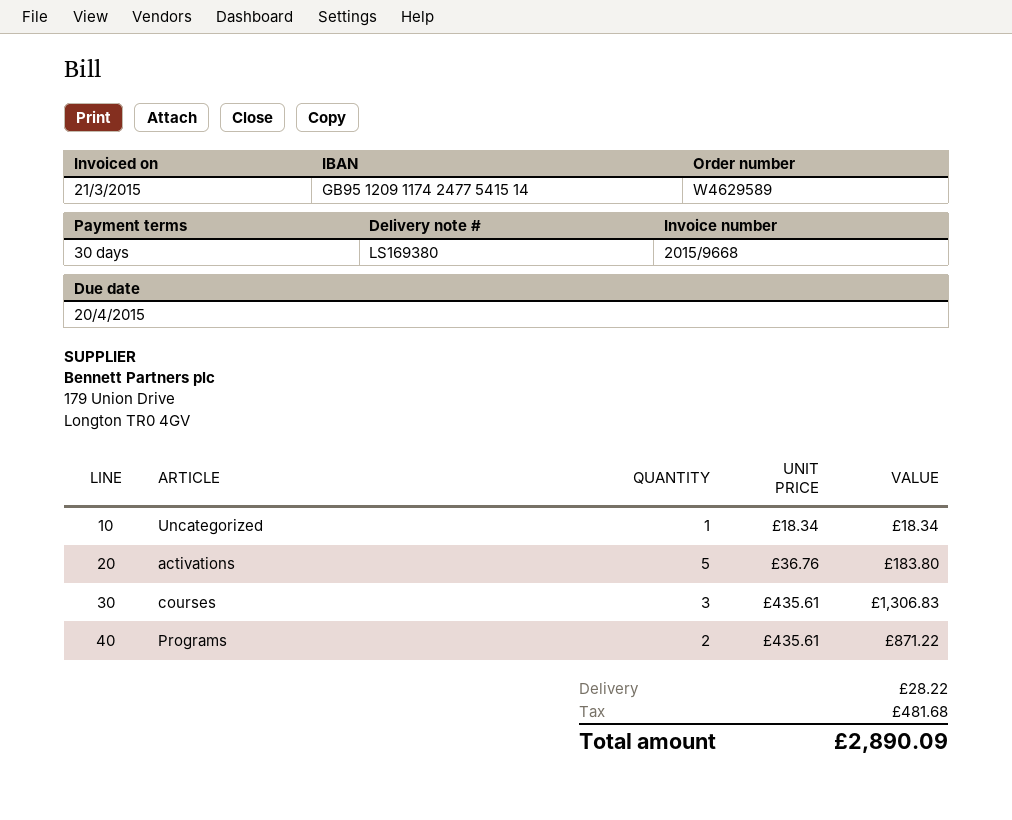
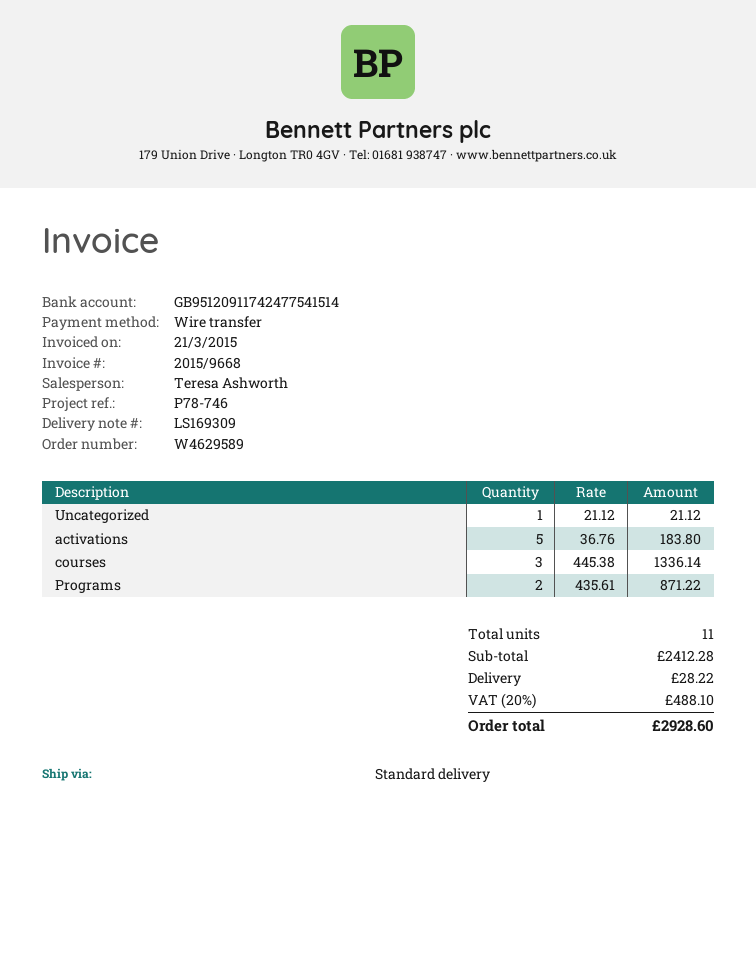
delivery note number: LS169380 -> LS169309
Uncategorized: 1 x 18.34 = 18.34 -> 1 x 21.12 = 21.12
courses: 3 x 435.61 = 1306.83 -> 3 x 445.38 = 1336.14
tax: 481.68 -> 488.10
total: 2890.09 -> 2928.60

